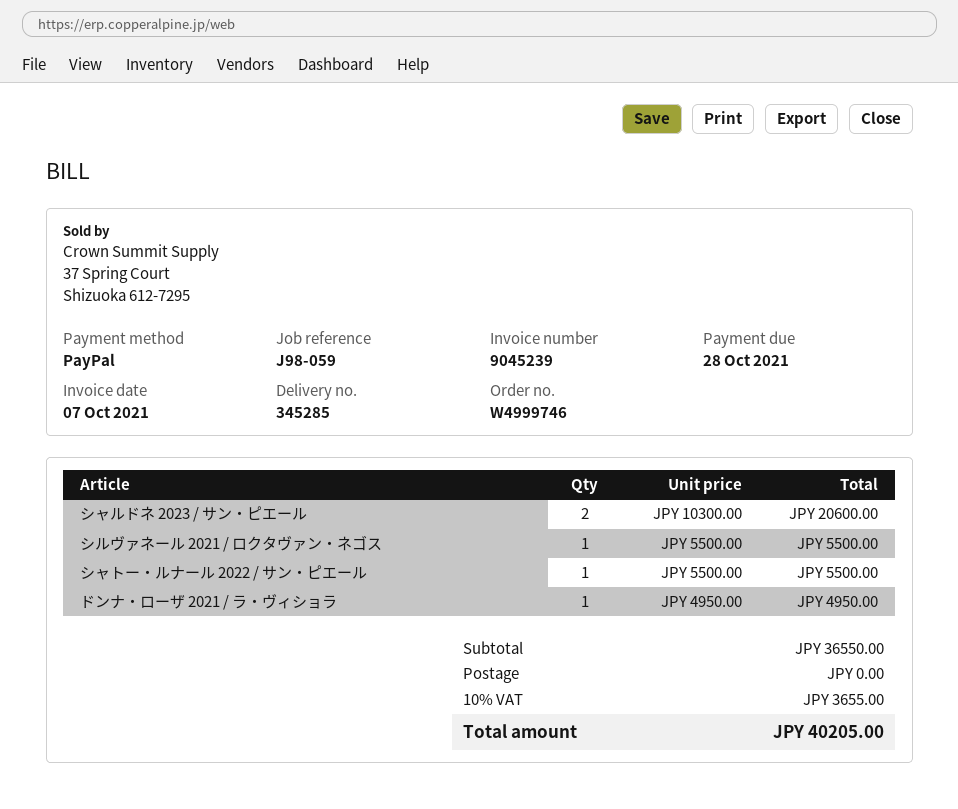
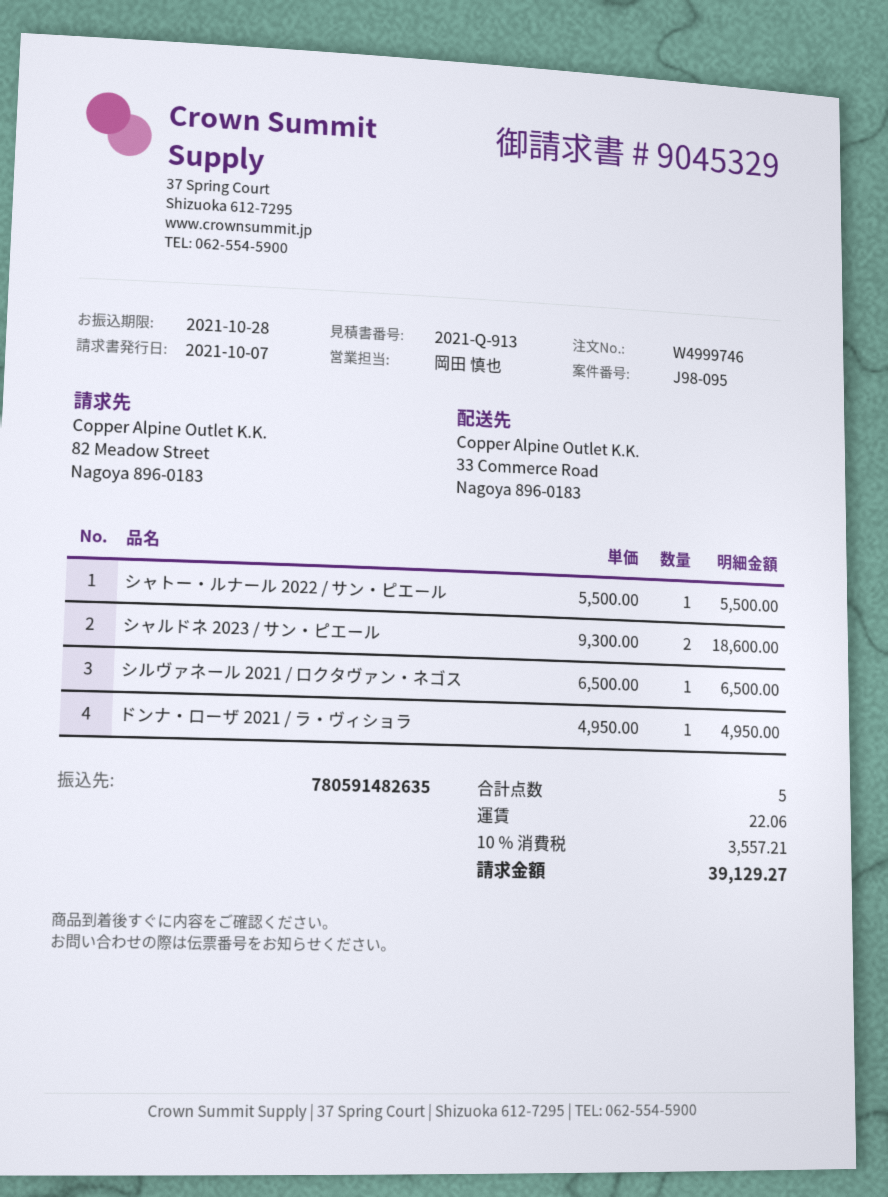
invoice number: 9045239 -> 9045329
reference: J98-059 -> J98-095
シャルドネ 2023 / サン・ピエール: 2 x 10300.00 = 20600.00 -> 2 x 9300.00 = 18600.00
シルヴァネール 2021 / ロクタヴァン・ネゴス: 1 x 5500.00 = 5500.00 -> 1 x 6500.00 = 6500.00
shipping: 0.00 -> 22.06
tax: 10% = 3655.00 -> 10% = 3557.21
total: 40205.00 -> 39129.27

